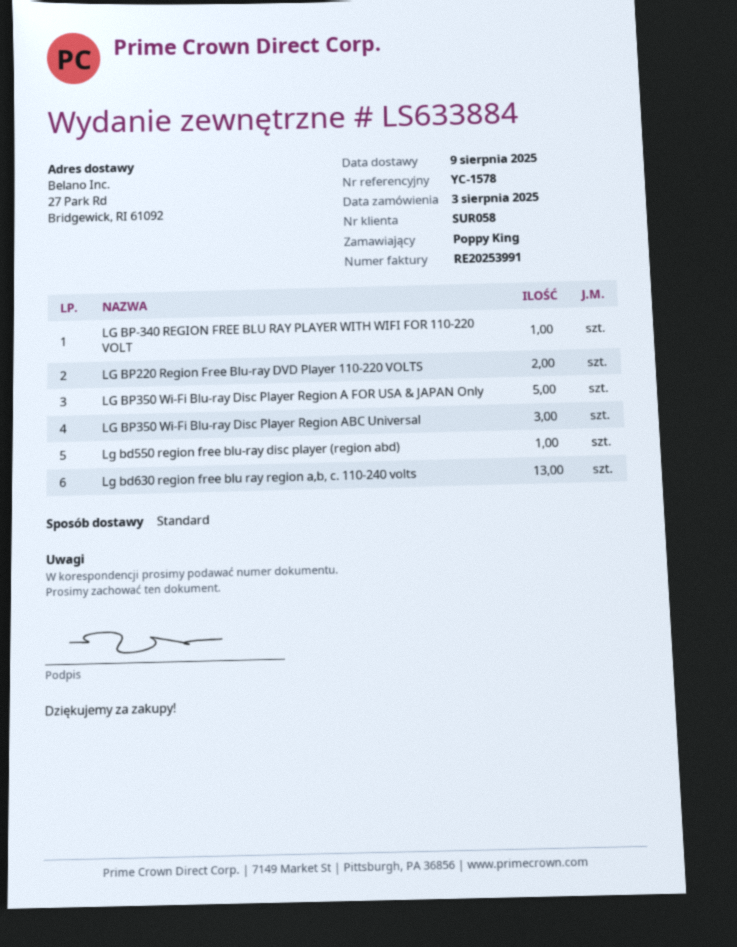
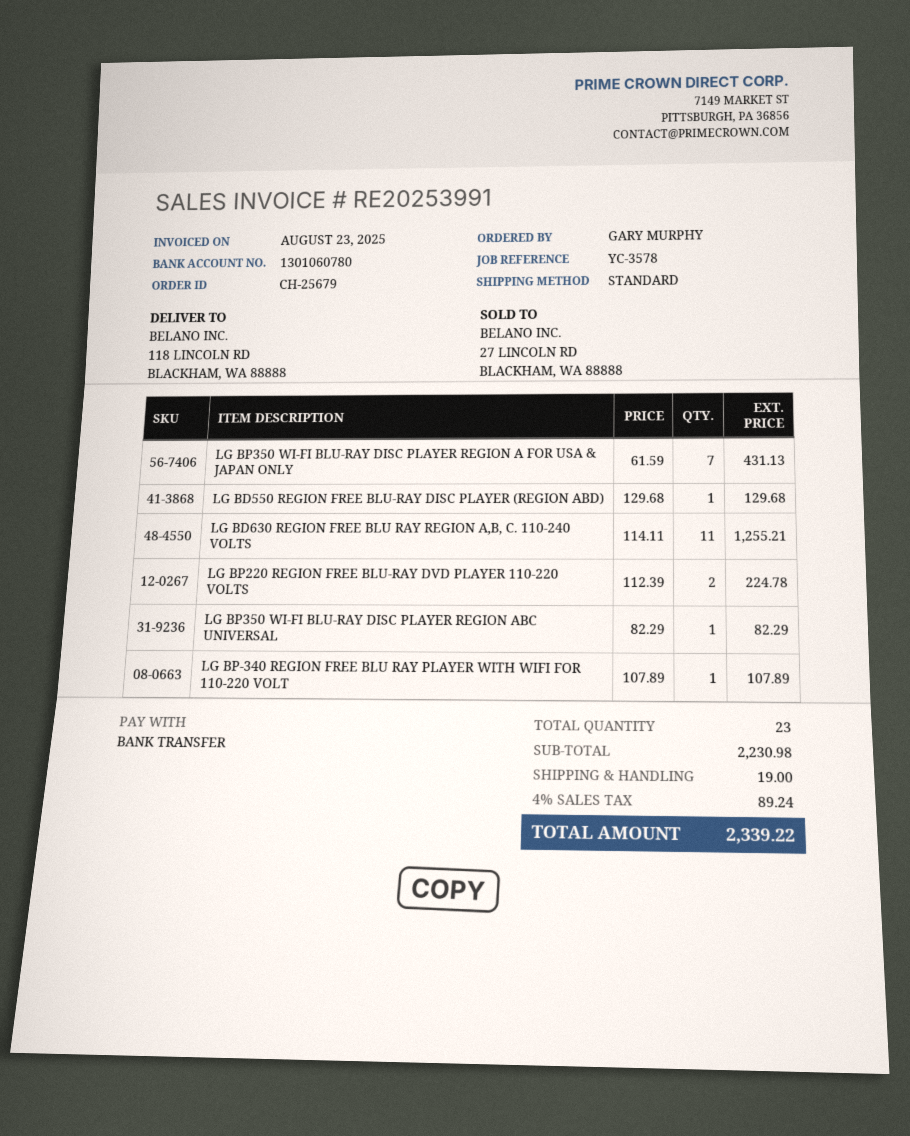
reference: YC-1578 -> YC-3578
ordered by: Poppy King -> GARY MURPHY
ship to: 27 Park Rd, Bridgewick, RI 61092 -> 118 LINCOLN RD, BLACKHAM, WA 88888
LG BP350 Wi-Fi Blu-ray Disc Player Region A FOR USA & JAPAN Only: 5 -> 7
LG BP350 Wi-Fi Blu-ray Disc Player Region ABC Universal: 3 -> 1
Lg bd630 region free blu ray region a,b, c. 110-240 volts: 13 -> 11

